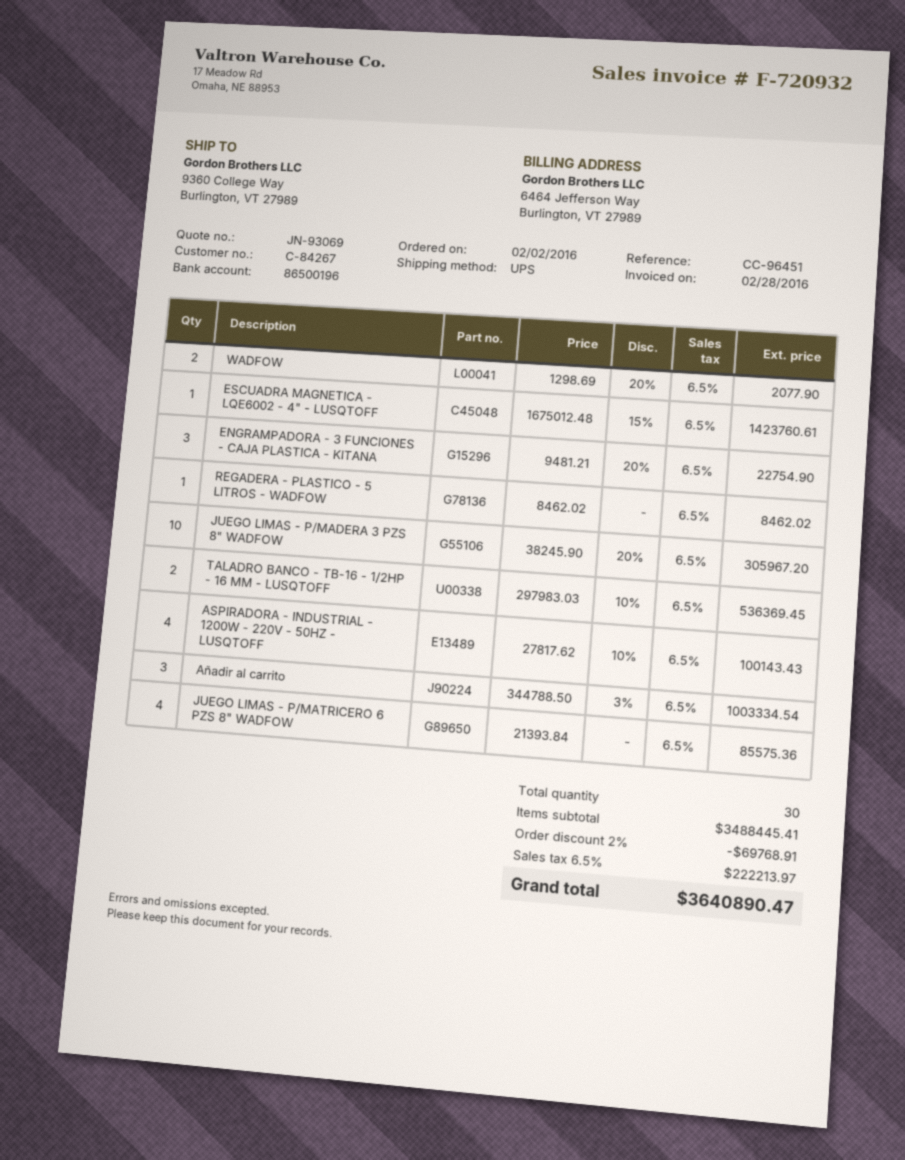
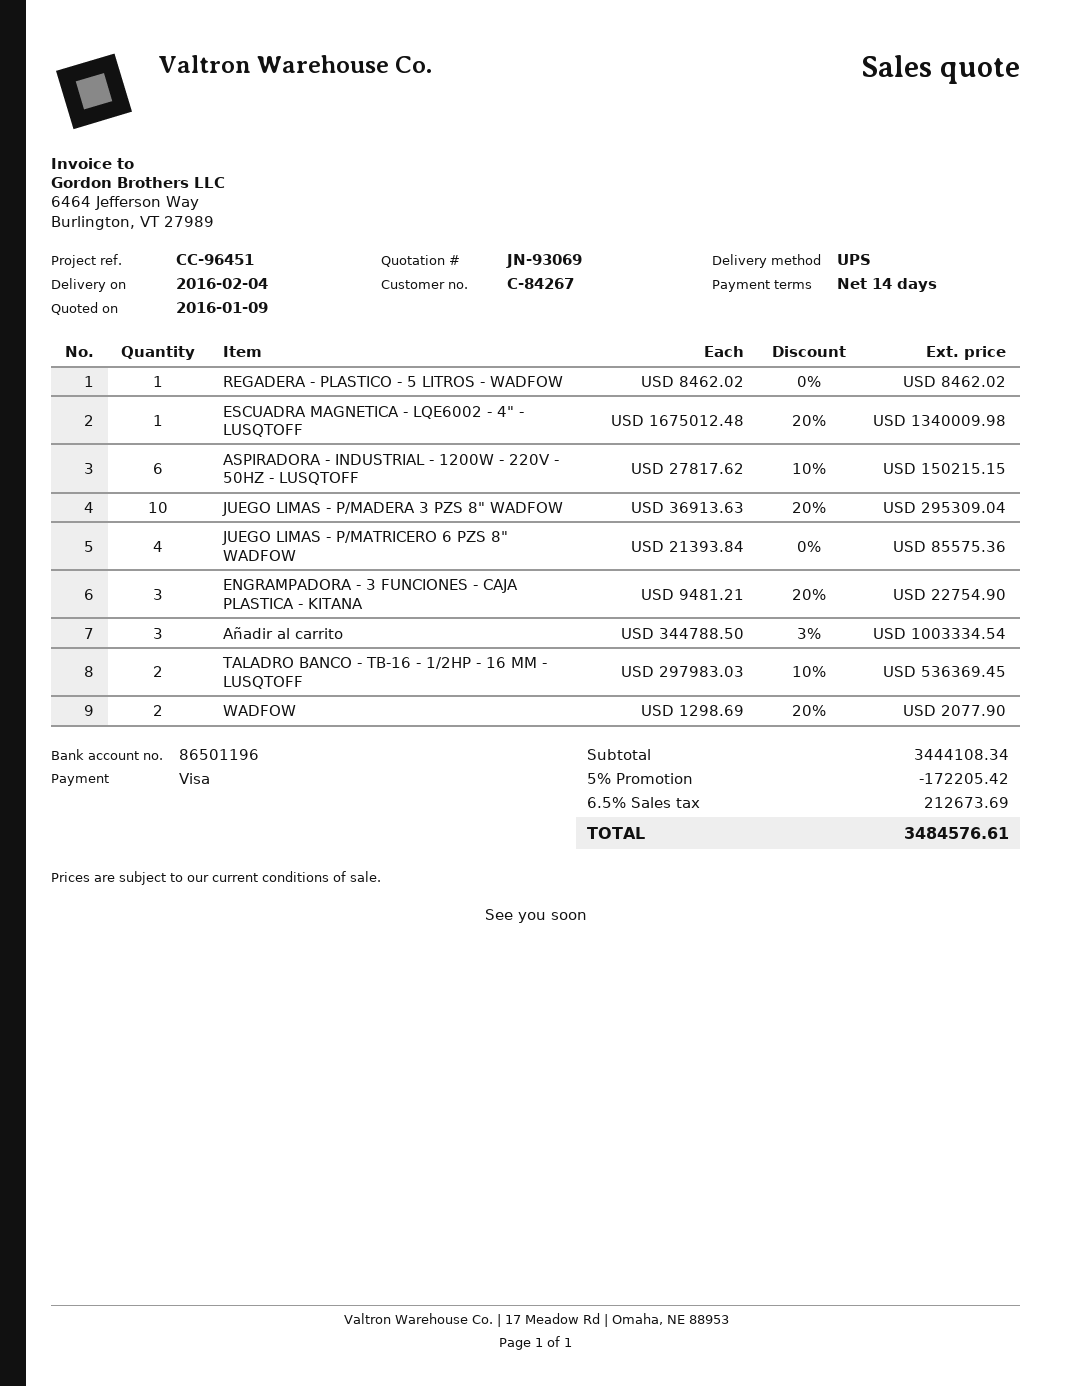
bank account: 86500196 -> 86501196
ESCUADRA MAGNETICA - LQE6002 - 4" - LUSQTOFF: 1 x 1675012.48 - 15% = 1423760.61 -> 1 x 1675012.48 - 20% = 1340009.98
JUEGO LIMAS - P/MADERA 3 PZS 8" WADFOW: 10 x 38245.90 - 20% = 305967.20 -> 10 x 36913.63 - 20% = 295309.04
ASPIRADORA - INDUSTRIAL - 1200W - 220V - 50HZ - LUSQTOFF: 4 x 27817.62 - 10% = 100143.43 -> 6 x 27817.62 - 10% = 150215.15
subtotal: 3488445.41 -> 3444108.34
discount: 2% = 69768.91 -> 5% = 172205.42
tax: 6.5% = 222213.97 -> 6.5% = 212673.69
total: 3640890.47 -> 3484576.61

